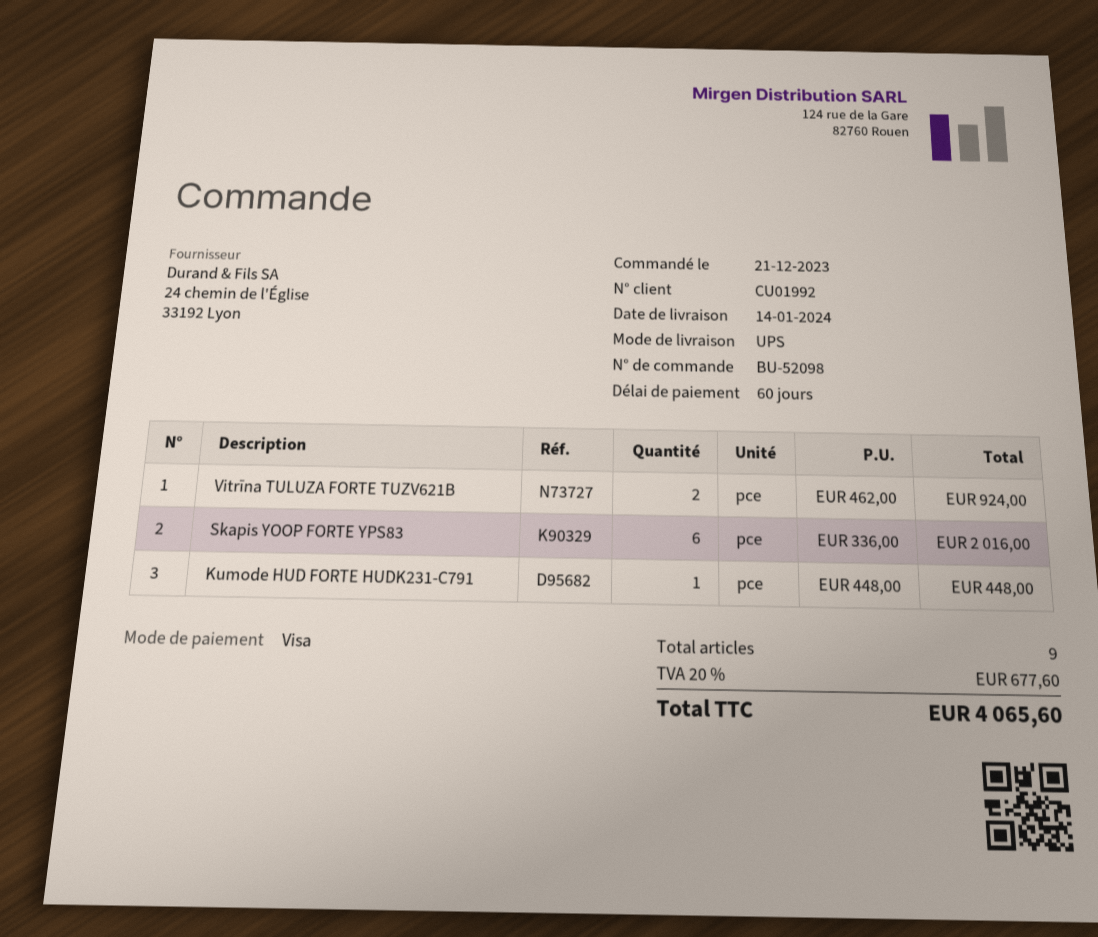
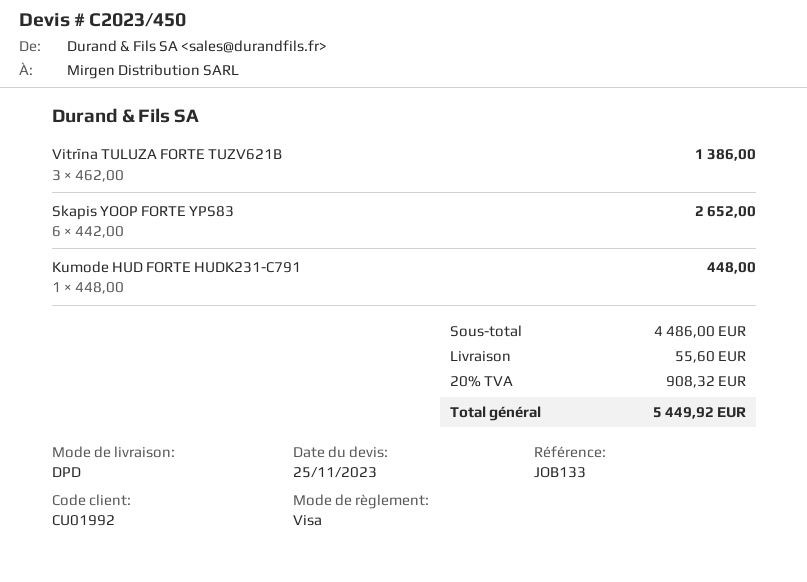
shipping method: UPS -> DPD
Vitrīna TULUZA FORTE TUZV621B: 2 x 462.00 = 924.00 -> 3 x 462.00 = 1386.00
Skapis YOOP FORTE YPS83: 6 x 336.00 = 2016.00 -> 6 x 442.00 = 2652.00
shipping: none -> 55.60
tax: 20% = 677.60 -> 20% = 908.32
total: 4065.60 -> 5449.92

